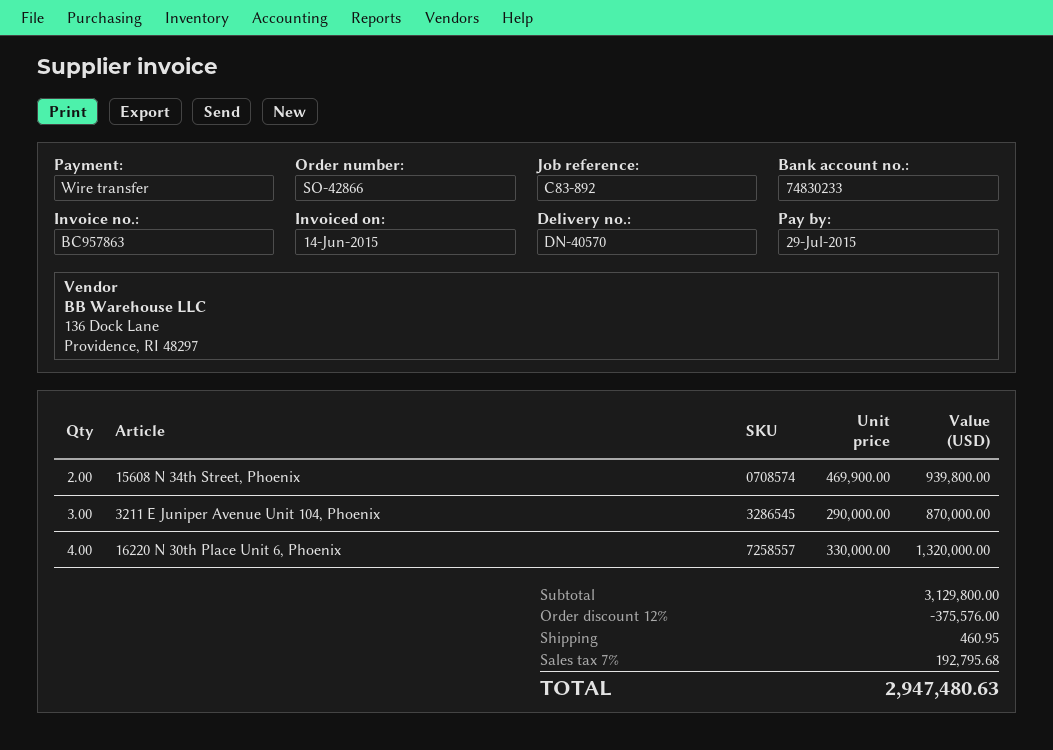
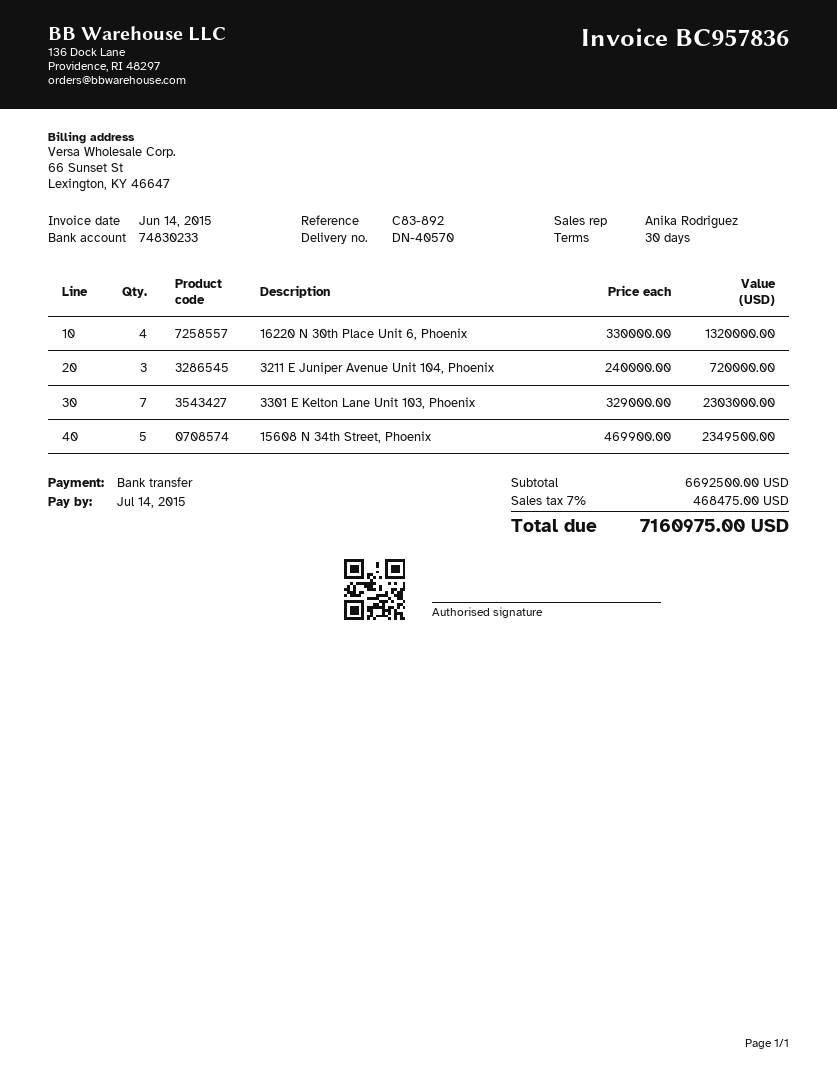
invoice number: BC957863 -> BC957836
due date: 2015-07-29 -> 2015-07-14
15608 N 34th Street, Phoenix: 2 x 469900.00 = 939800.00 -> 5 x 469900.00 = 2349500.00
3211 E Juniper Avenue Unit 104, Phoenix: 3 x 290000.00 = 870000.00 -> 3 x 240000.00 = 720000.00
3301 E Kelton Lane Unit 103, Phoenix: none -> 7 x 329000.00 = 2303000.00
subtotal: 3129800.00 -> 6692500.00
discount: 12% = 375576.00 -> none
shipping: 460.95 -> none
tax: 7% = 192795.68 -> 7% = 468475.00
total: 2947480.63 -> 7160975.00

